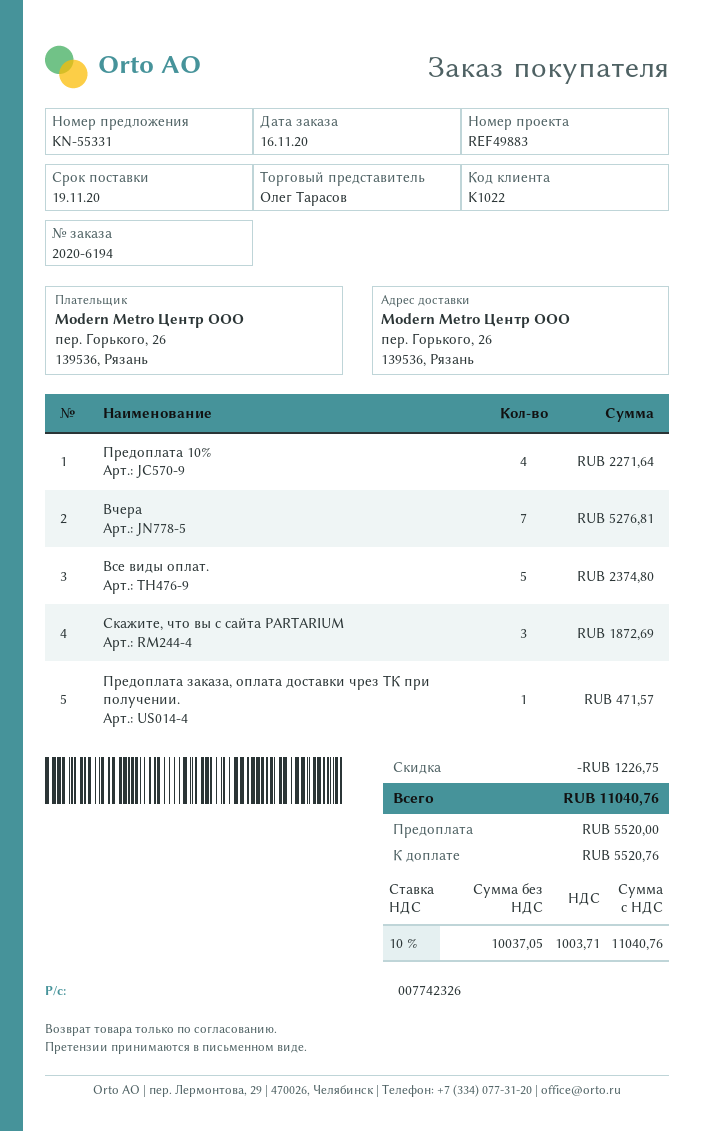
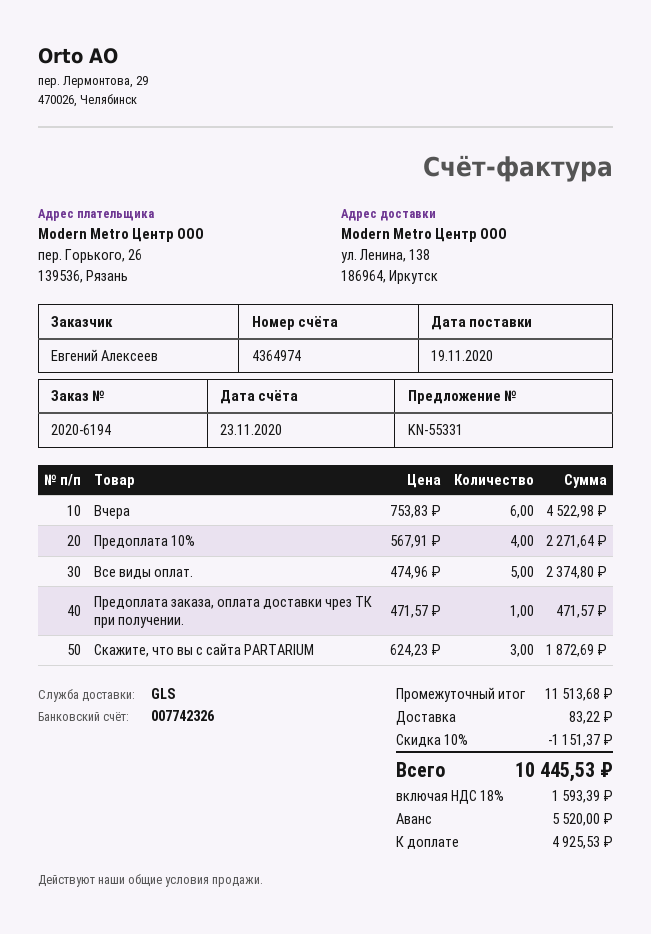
ship to: пер. Горького, 26, 139536, Рязань -> ул. Ленина, 138, 186964, Иркутск
Вчера: 7 for 5276.81 -> 6 for 4522.98
discount: 1226.75 -> 1151.37
shipping: none -> 83.22
tax: 10% = 1003.71 -> 18% = 1593.39
total: 11040.76 -> 10445.53
balance: 5520.76 -> 4925.53

